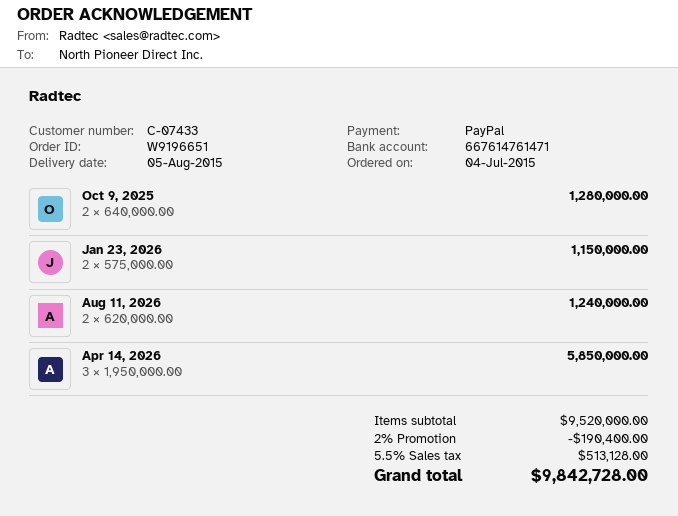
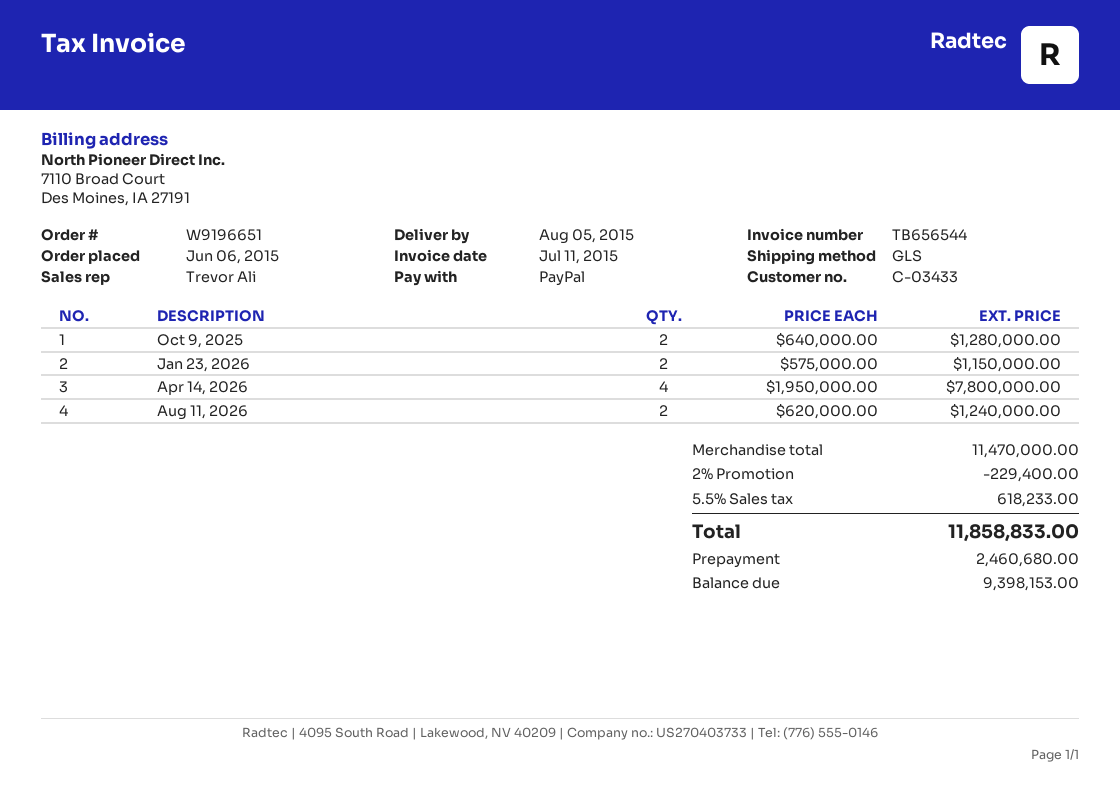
order date: 2015-07-04 -> 2015-06-06
customer number: C-07433 -> C-03433
Apr 14, 2026: 3 x 1950000.00 = 5850000.00 -> 4 x 1950000.00 = 7800000.00
subtotal: 9520000.00 -> 11470000.00
discount: 2% = 190400.00 -> 2% = 229400.00
tax: 5.5% = 513128.00 -> 5.5% = 618233.00
total: 9842728.00 -> 11858833.00

